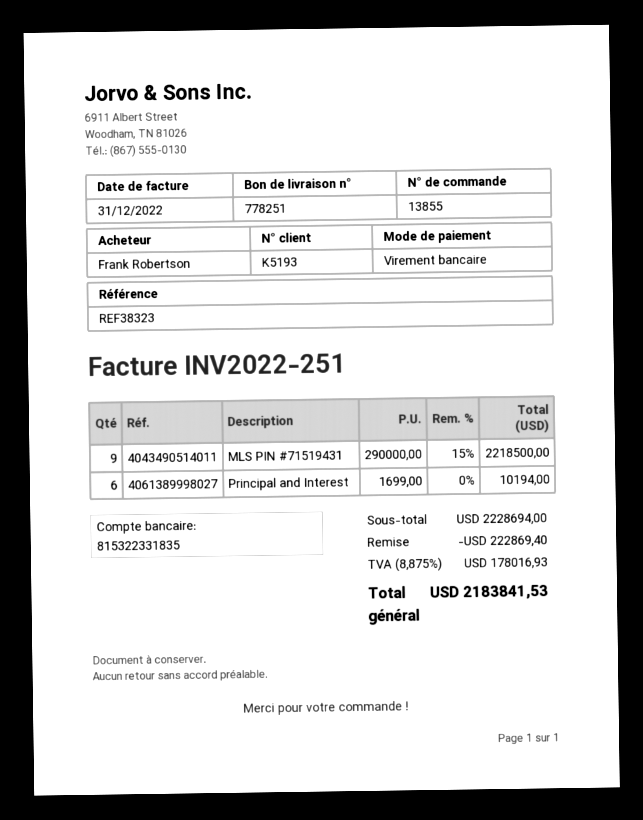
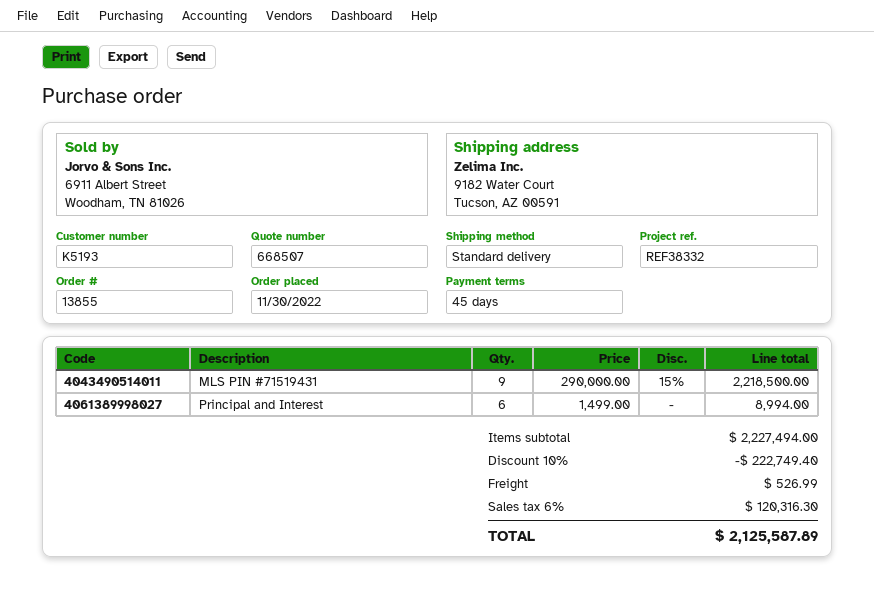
reference: REF38323 -> REF38332
Principal and Interest: 6 x 1699.00 = 10194.00 -> 6 x 1499.00 = 8994.00
subtotal: 2228694.00 -> 2227494.00
discount: 222869.40 -> 222749.40
shipping: none -> 526.99
tax: 8.875% = 178016.93 -> 6% = 120316.30
total: 2183841.53 -> 2125587.89

